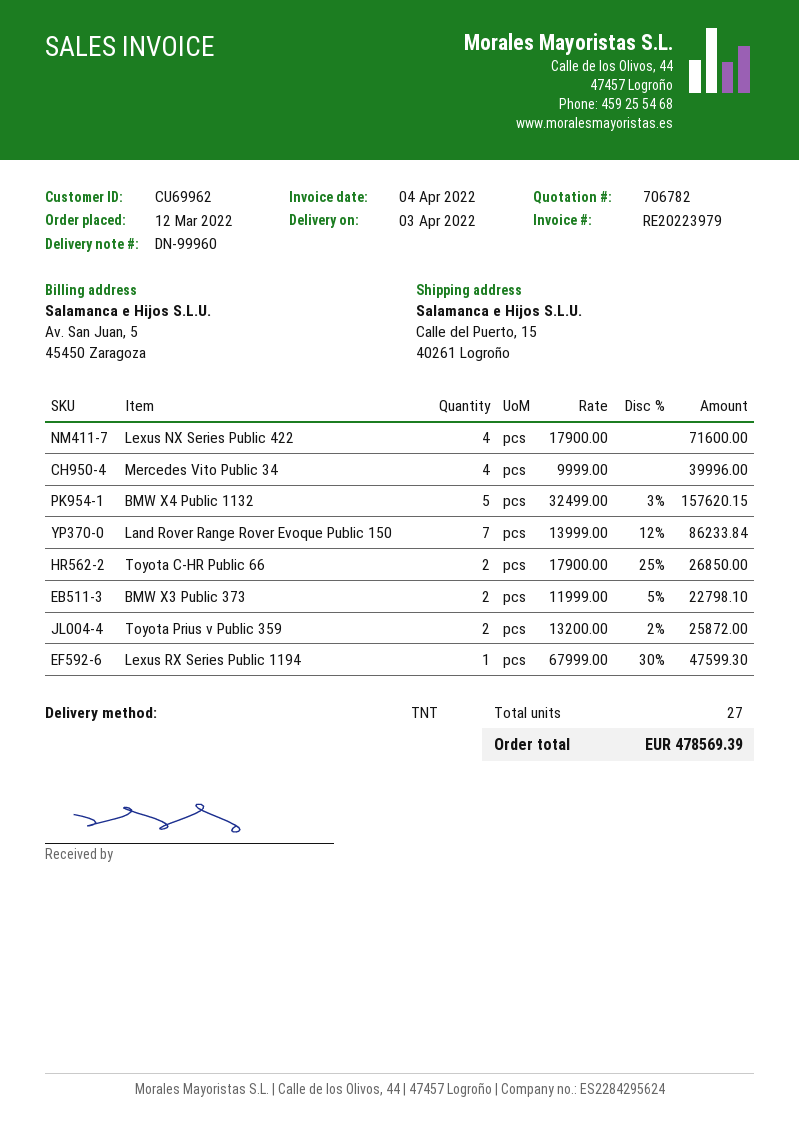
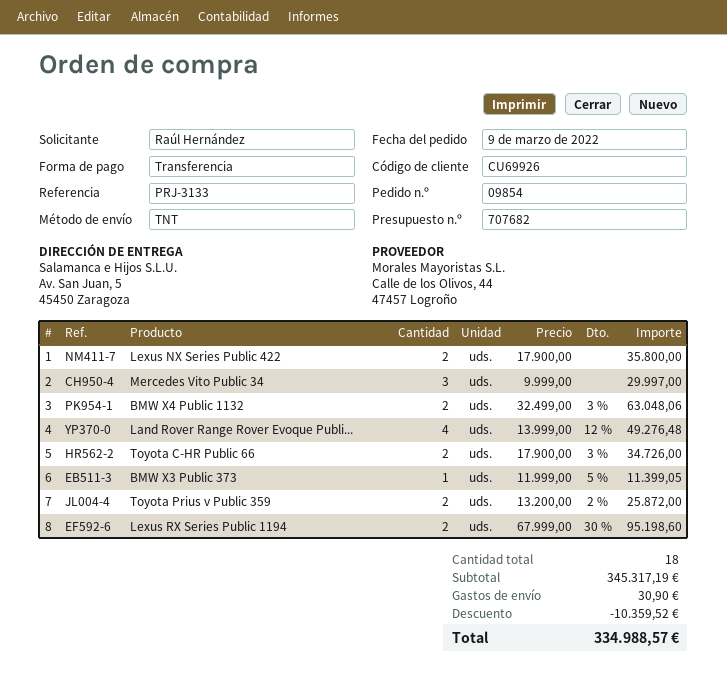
quote number: 706782 -> 707682
order date: 2022-03-12 -> 2022-03-09
customer number: CU69962 -> CU69926
ship to: Calle del Puerto, 15, 40261 Logroño -> Av. San Juan, 5, 45450 Zaragoza
Lexus NX Series Public 422: 4 x 17900.00 = 71600.00 -> 2 x 17900.00 = 35800.00
Mercedes Vito Public 34: 4 x 9999.00 = 39996.00 -> 3 x 9999.00 = 29997.00
BMW X4 Public 1132: 5 x 32499.00 - 3% = 157620.15 -> 2 x 32499.00 - 3% = 63048.06
Land Rover Range Rover Evoque Public 150: 7 x 13999.00 - 12% = 86233.84 -> 4 x 13999.00 - 12% = 49276.48
Toyota C-HR Public 66: 2 x 17900.00 - 25% = 26850.00 -> 2 x 17900.00 - 3% = 34726.00
BMW X3 Public 373: 2 x 11999.00 - 5% = 22798.10 -> 1 x 11999.00 - 5% = 11399.05
Lexus RX Series Public 1194: 1 x 67999.00 - 30% = 47599.30 -> 2 x 67999.00 - 30% = 95198.60
total quantity: 27 -> 18
discount: none -> 10359.52
shipping: none -> 30.90
total: 478569.39 -> 334988.57

